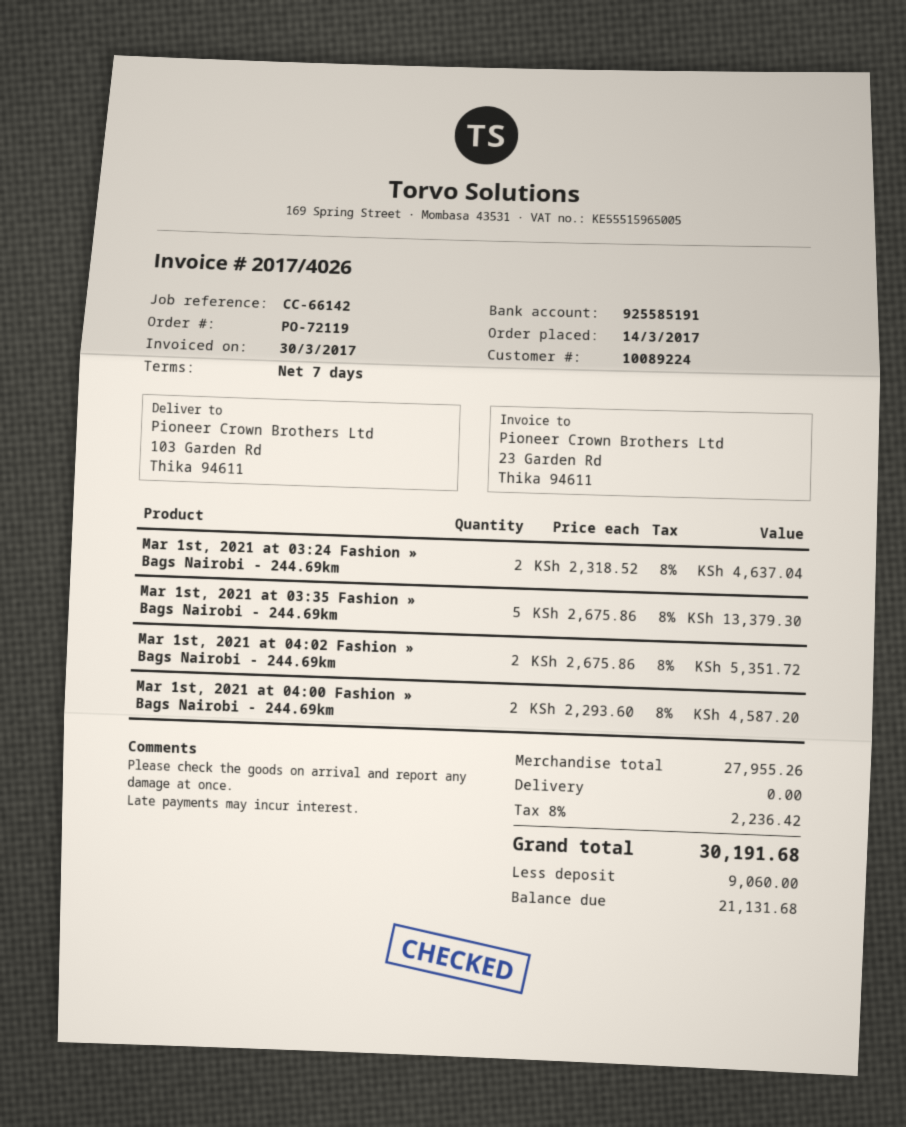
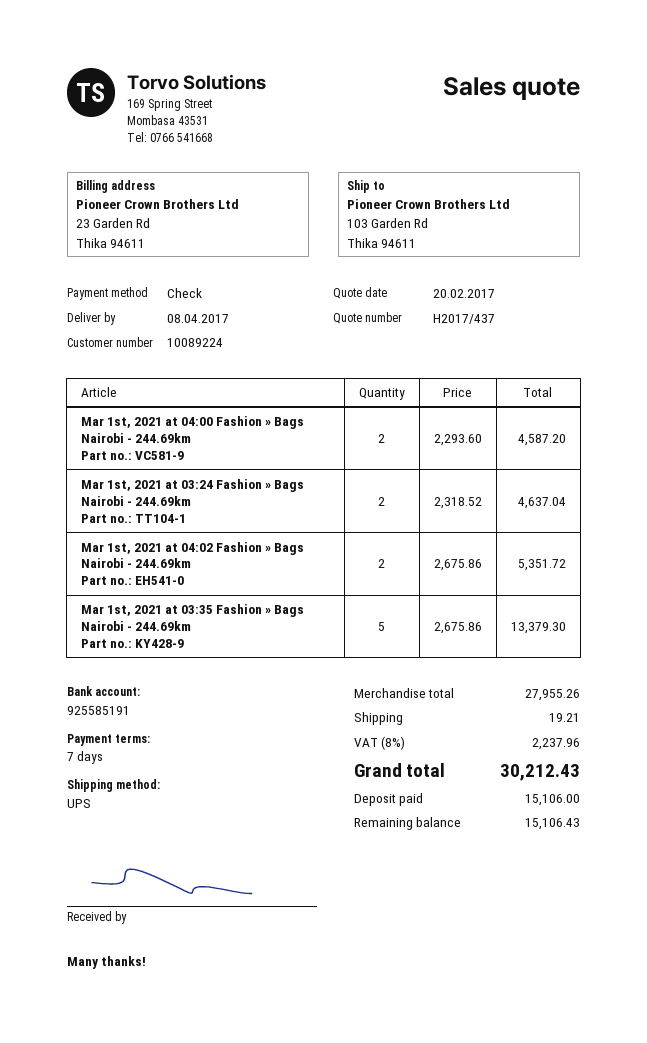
shipping: 0.00 -> 19.21
tax: 8% = 2236.42 -> 8% = 2237.96
total: 30191.68 -> 30212.43
deposit: 9060.00 -> 15106.00
balance: 21131.68 -> 15106.43

